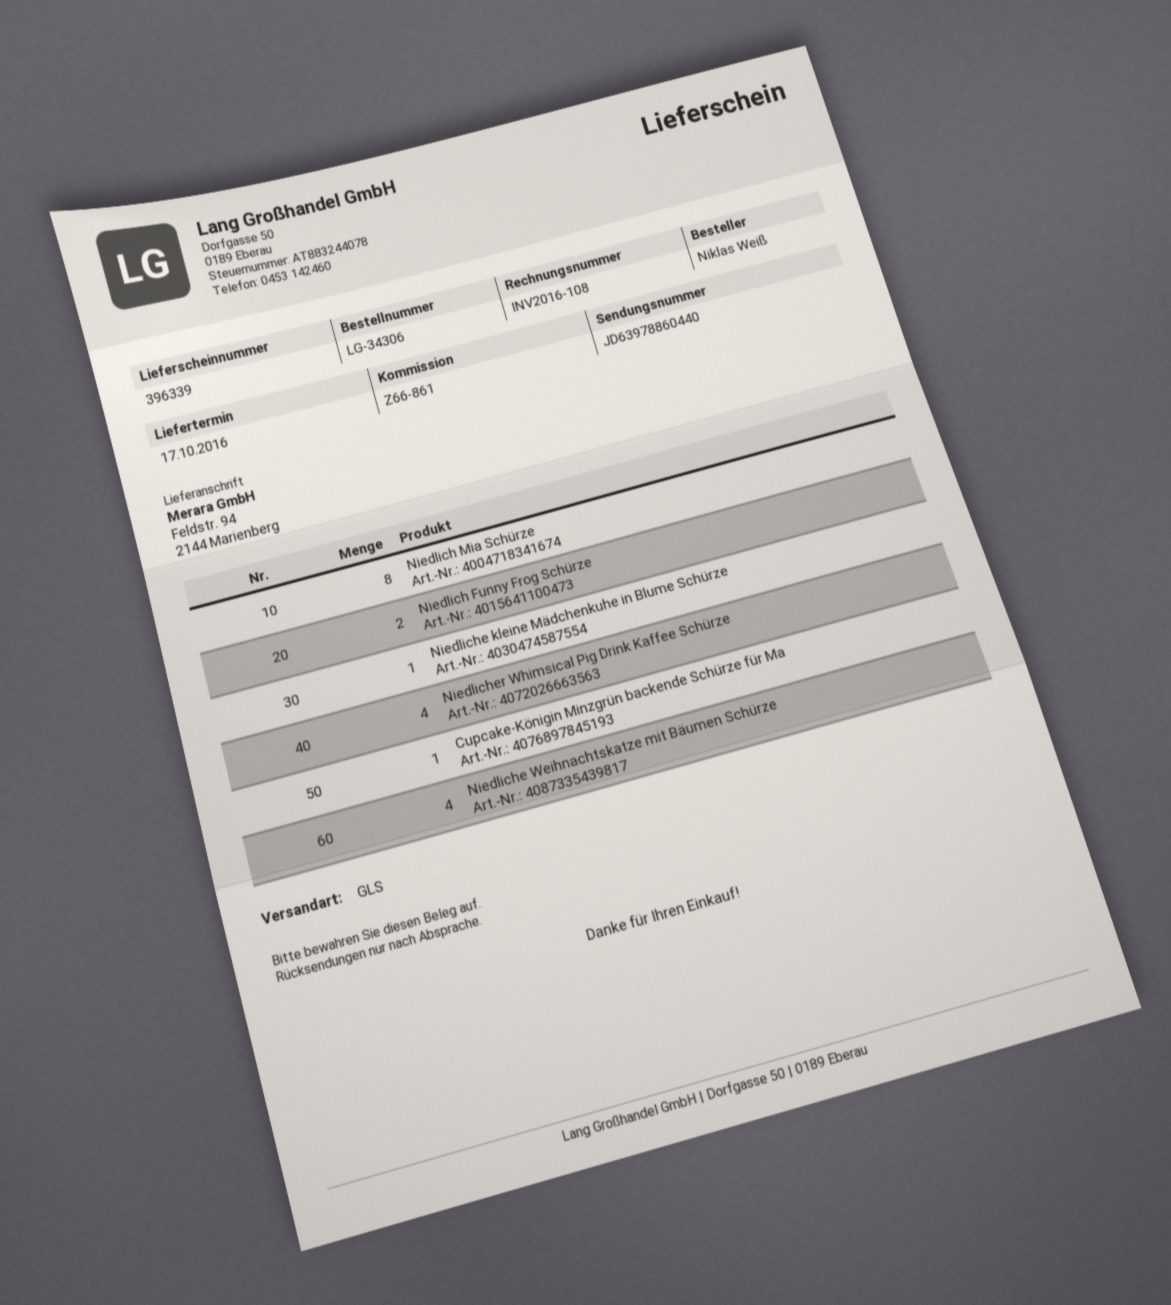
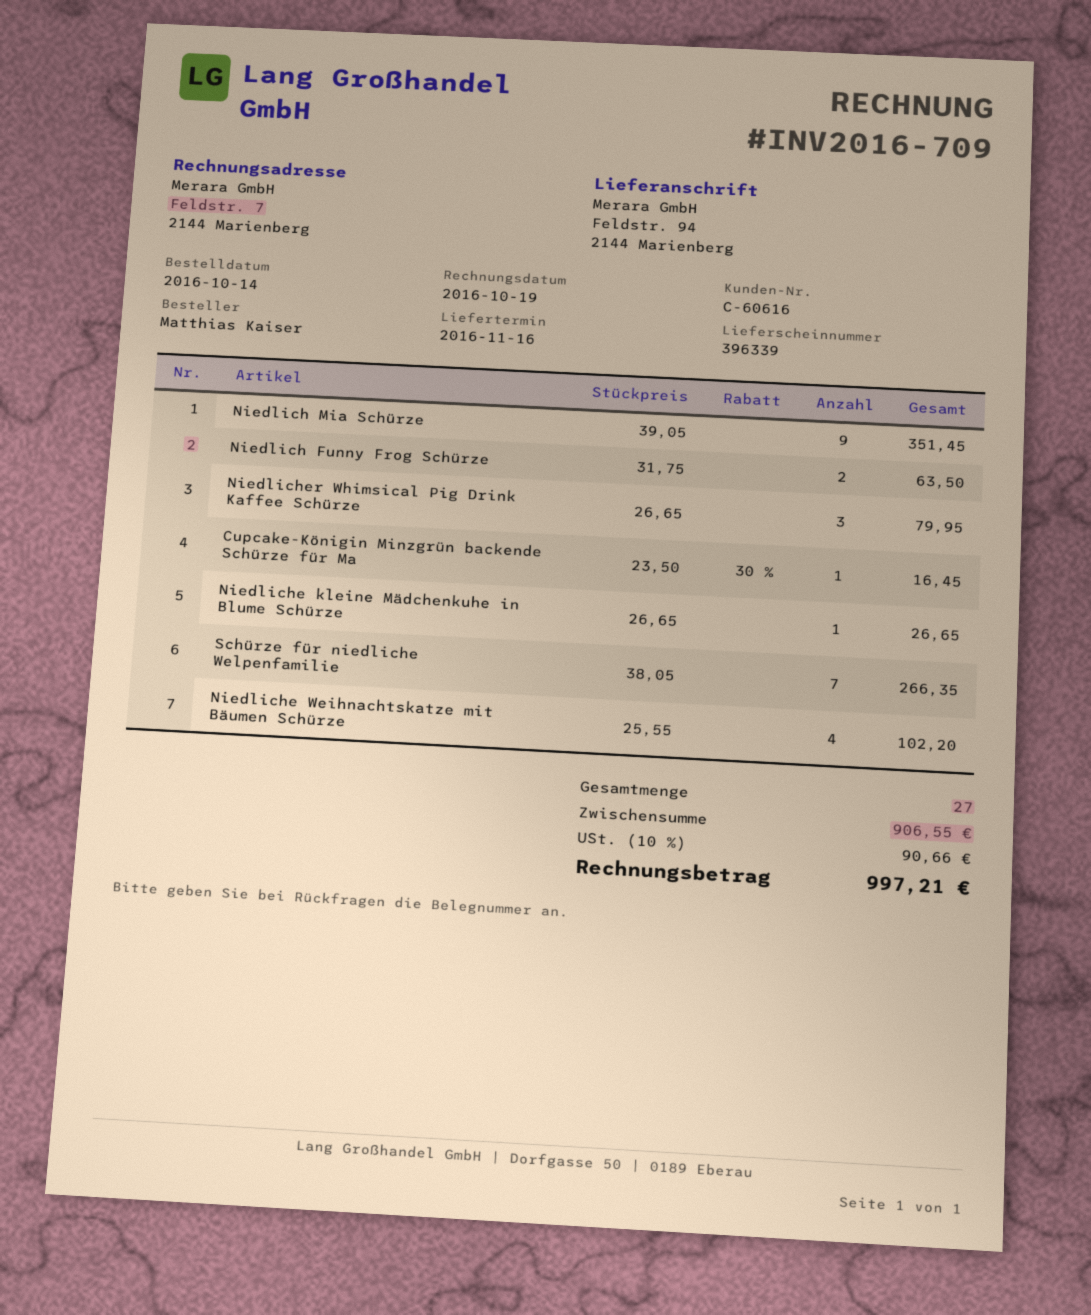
delivery date: 2016-10-17 -> 2016-11-16
invoice number: INV2016-108 -> INV2016-709
ordered by: Niklas Weiß -> Matthias Kaiser
Niedlich Mia Schürze: 8 -> 9
Niedlicher Whimsical Pig Drink Kaffee Schürze: 4 -> 3
Schürze für niedliche Welpenfamilie: none -> 7

